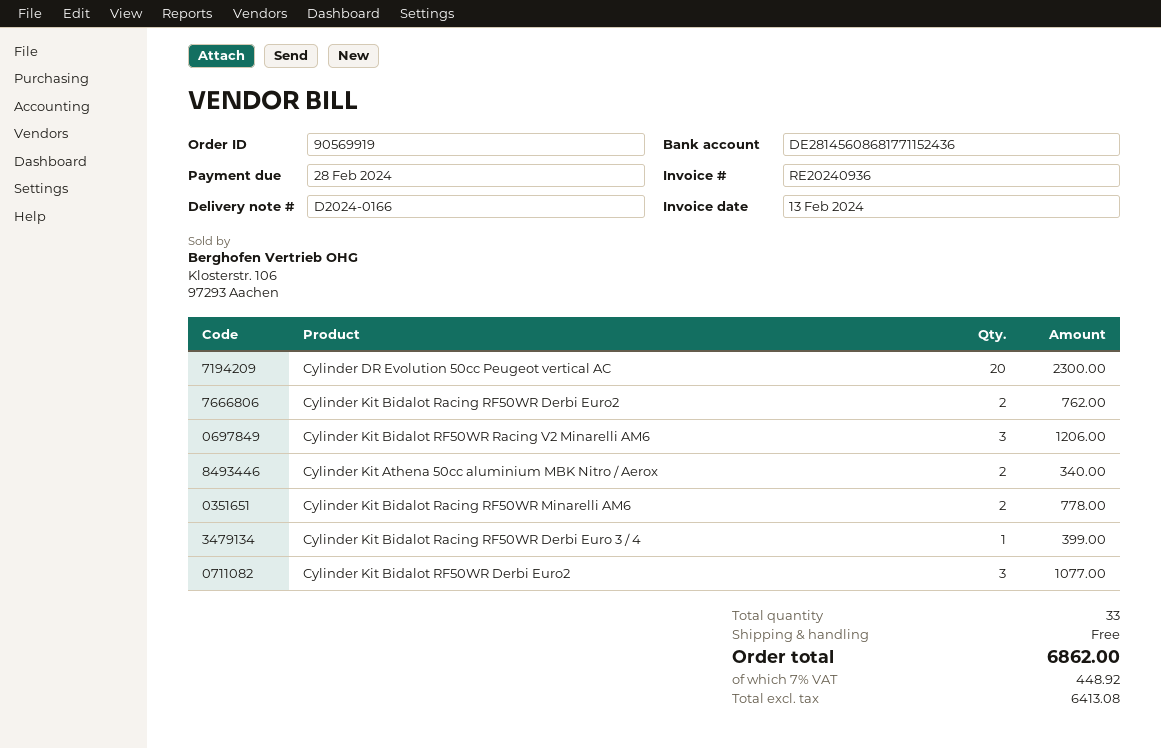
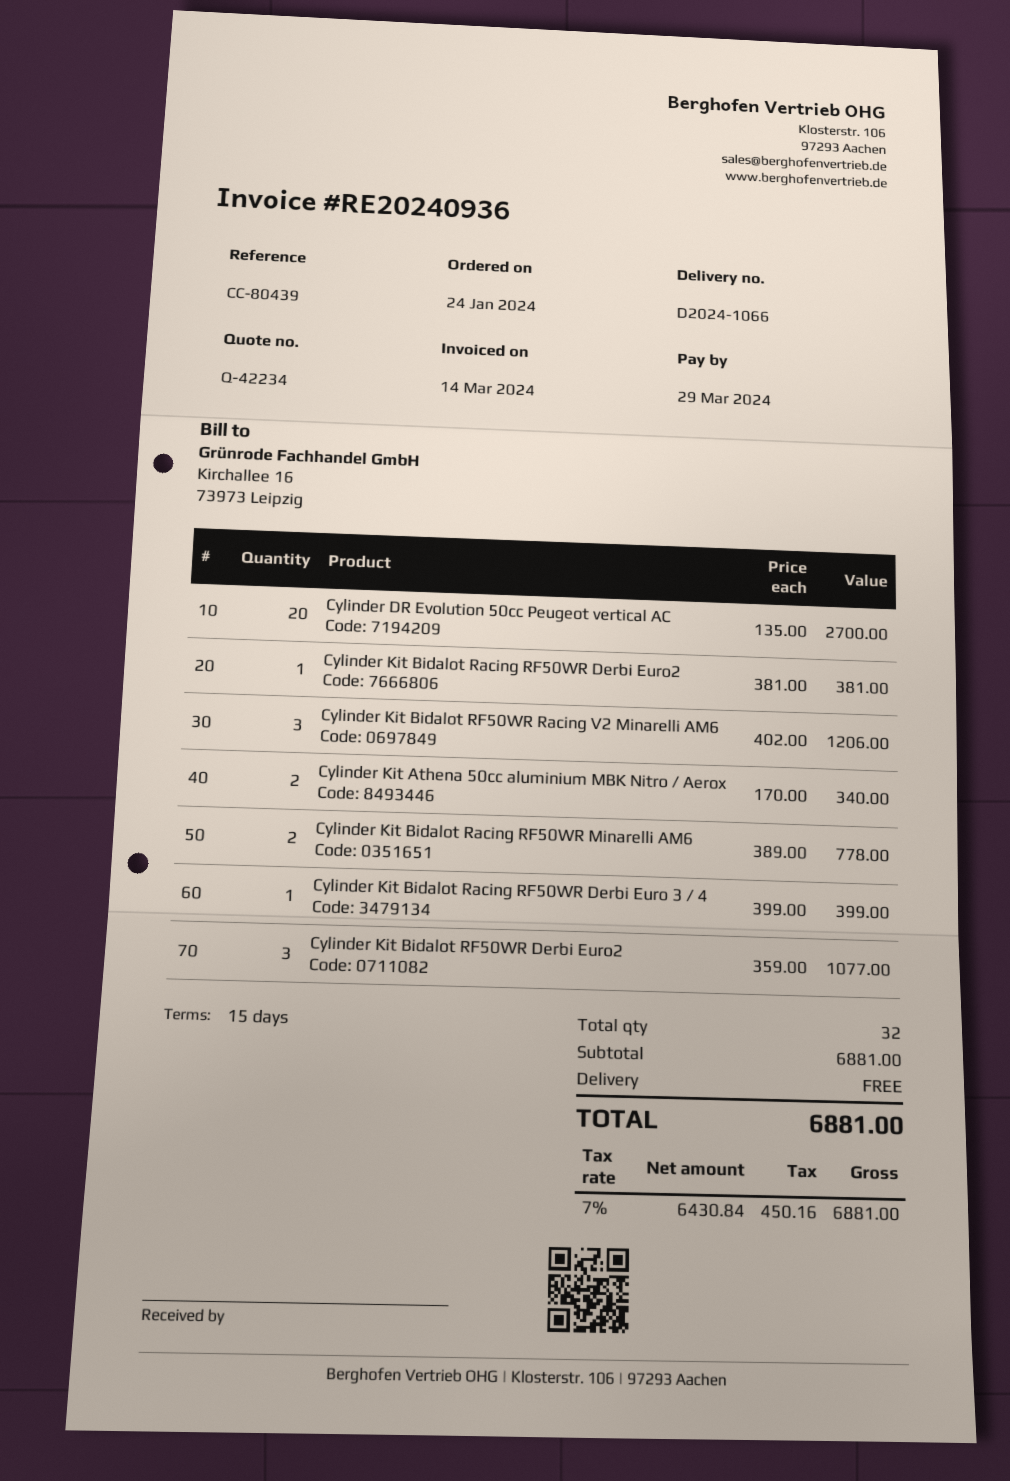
delivery note number: D2024-0166 -> D2024-1066
invoice date: 2024-02-13 -> 2024-03-14
due date: 2024-02-28 -> 2024-03-29
Cylinder DR Evolution 50cc Peugeot vertical AC: 20 for 2300.00 -> 20 for 2700.00
Cylinder Kit Bidalot Racing RF50WR Derbi Euro2: 2 for 762.00 -> 1 for 381.00
total quantity: 33 -> 32
net: 6413.08 -> 6430.84
tax: 7% = 448.92 -> 7% = 450.16
total: 6862.00 -> 6881.00

